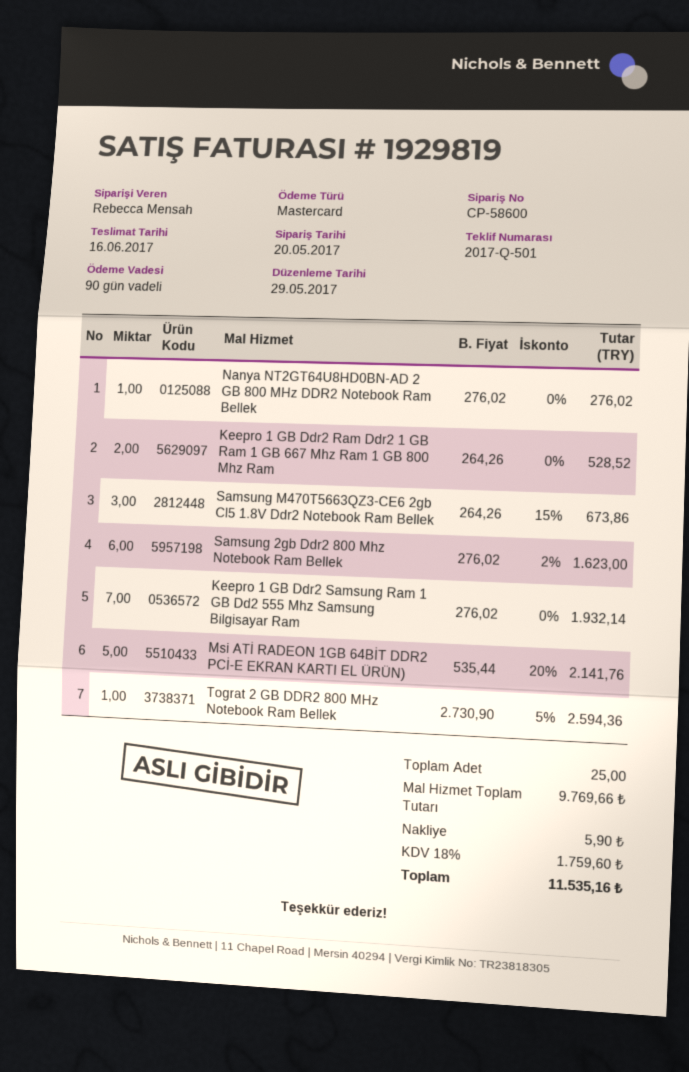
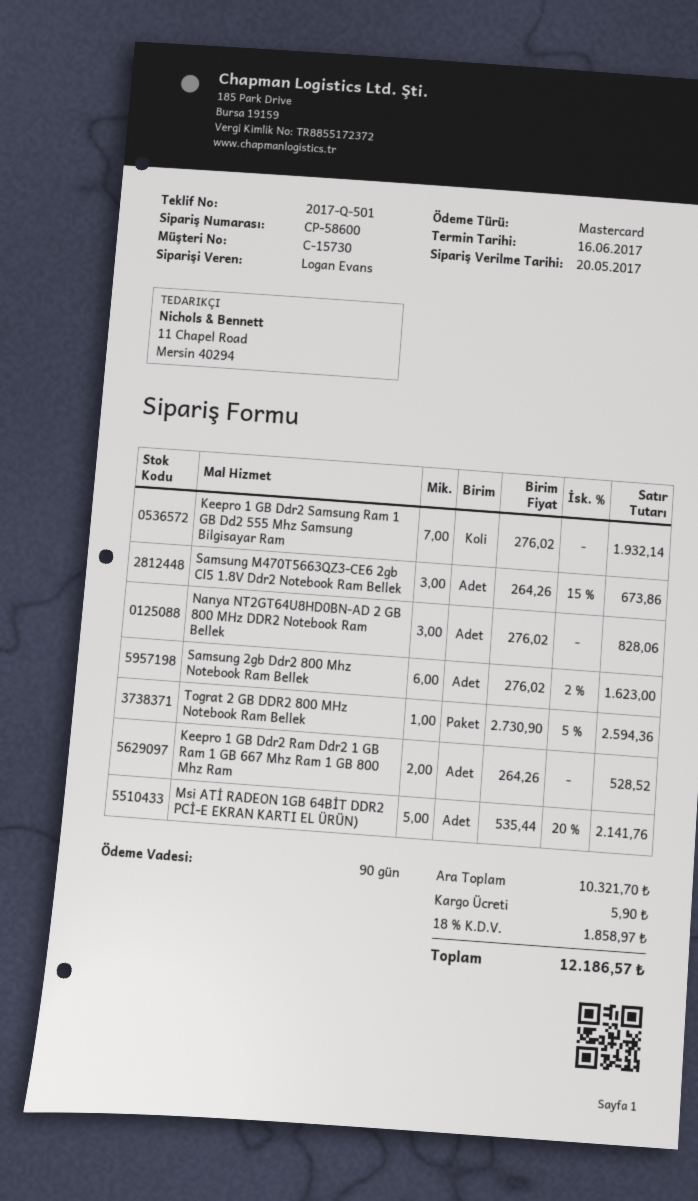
ordered by: Rebecca Mensah -> Logan Evans
Nanya NT2GT64U8HD0BN-AD 2 GB 800 MHz DDR2 Notebook Ram Bellek: 1 x 276.02 = 276.02 -> 3 x 276.02 = 828.06
subtotal: 9769.66 -> 10321.70
tax: 18% = 1759.60 -> 18% = 1858.97
total: 11535.16 -> 12186.57

